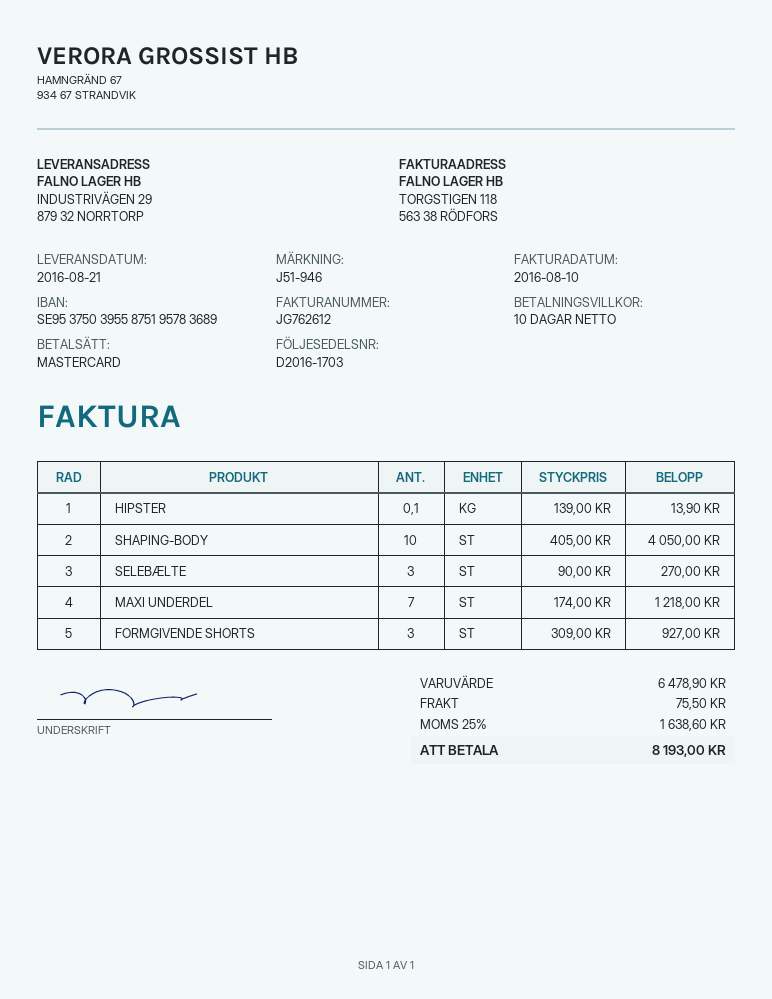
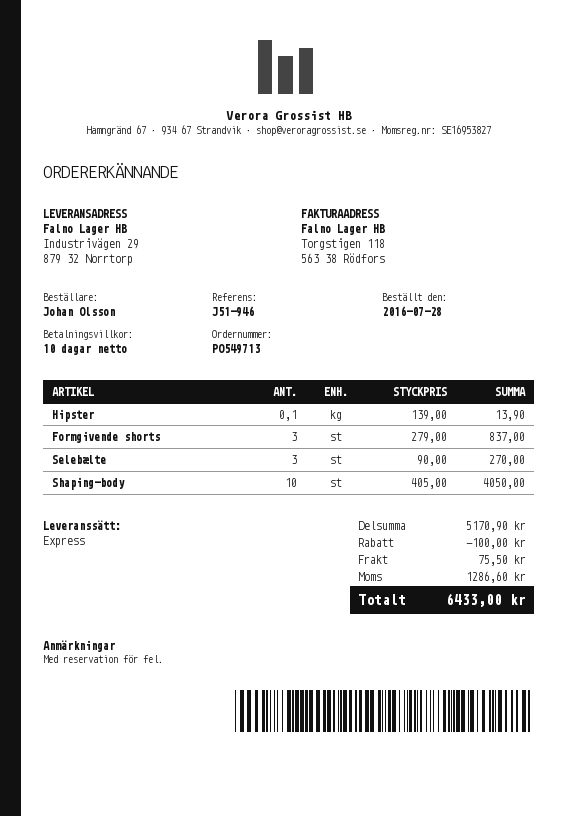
MAXI UNDERDEL: 7 x 174.00 = 1218.00 -> none
FORMGIVENDE SHORTS: 3 x 309.00 = 927.00 -> 3 x 279.00 = 837.00
subtotal: 6478.90 -> 5170.90
discount: none -> 100.00
tax: 1638.60 -> 1286.60
total: 8193.00 -> 6433.00

